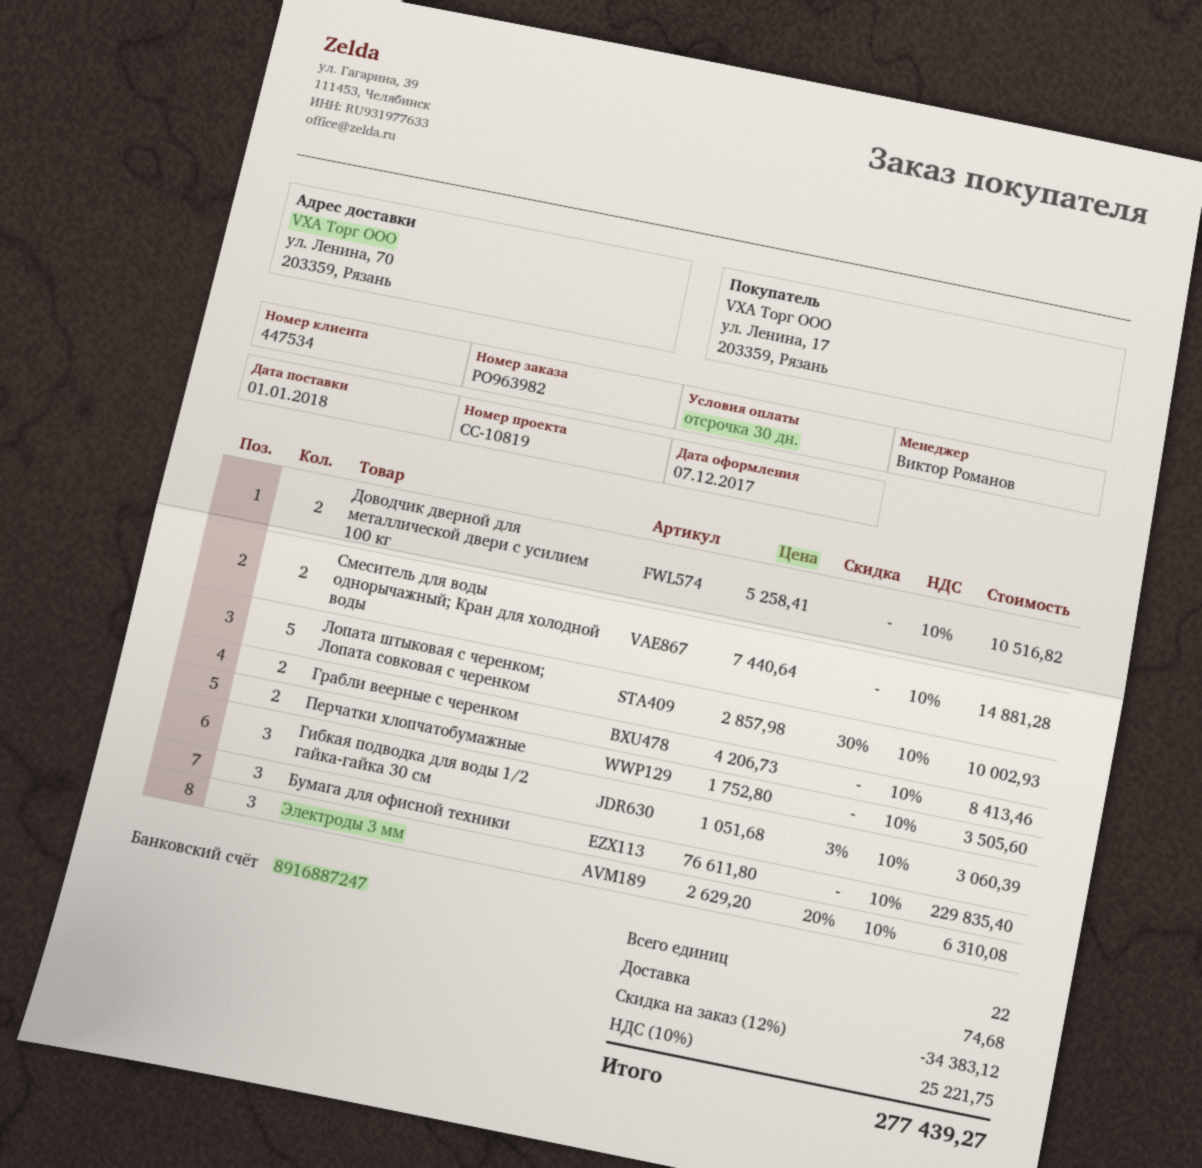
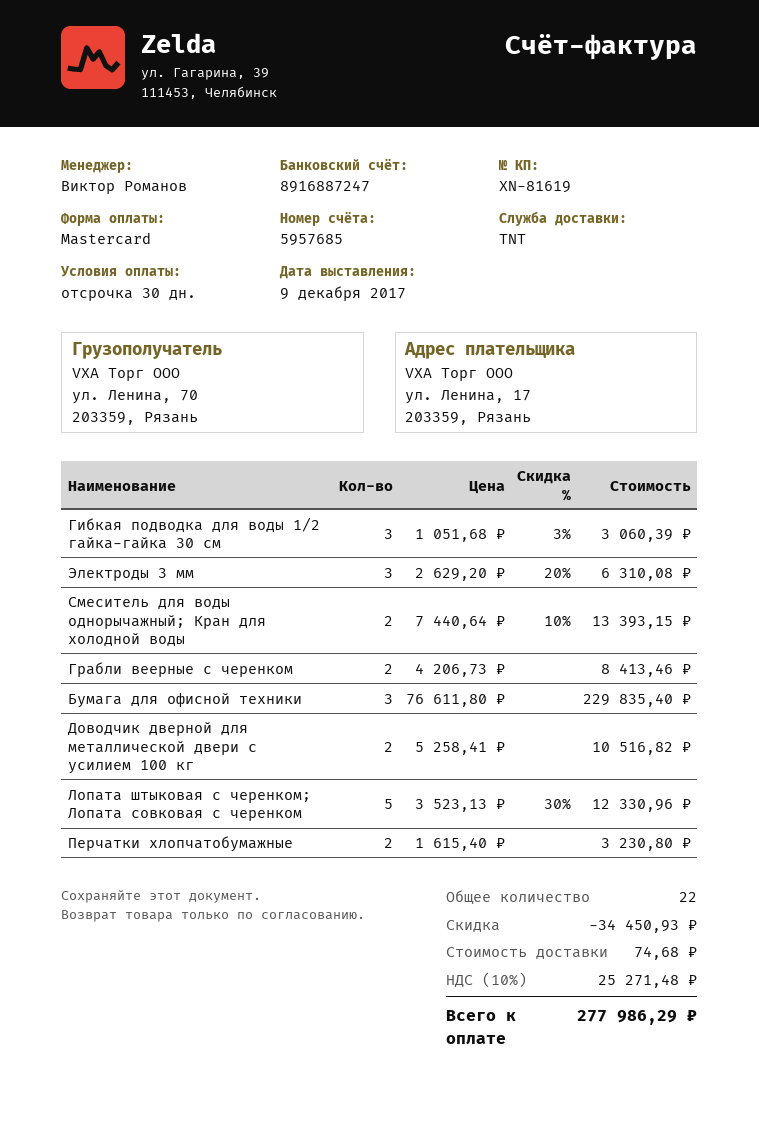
Смеситель для воды однорычажный; Кран для холодной воды: 2 x 7440.64 = 14881.28 -> 2 x 7440.64 - 10% = 13393.15
Лопата штыковая с черенком; Лопата совковая с черенком: 5 x 2857.98 - 30% = 10002.93 -> 5 x 3523.13 - 30% = 12330.96
Перчатки хлопчатобумажные: 2 x 1752.80 = 3505.60 -> 2 x 1615.40 = 3230.80
discount: 34383.12 -> 34450.93
tax: 10% = 25221.75 -> 10% = 25271.48
total: 277439.27 -> 277986.29

